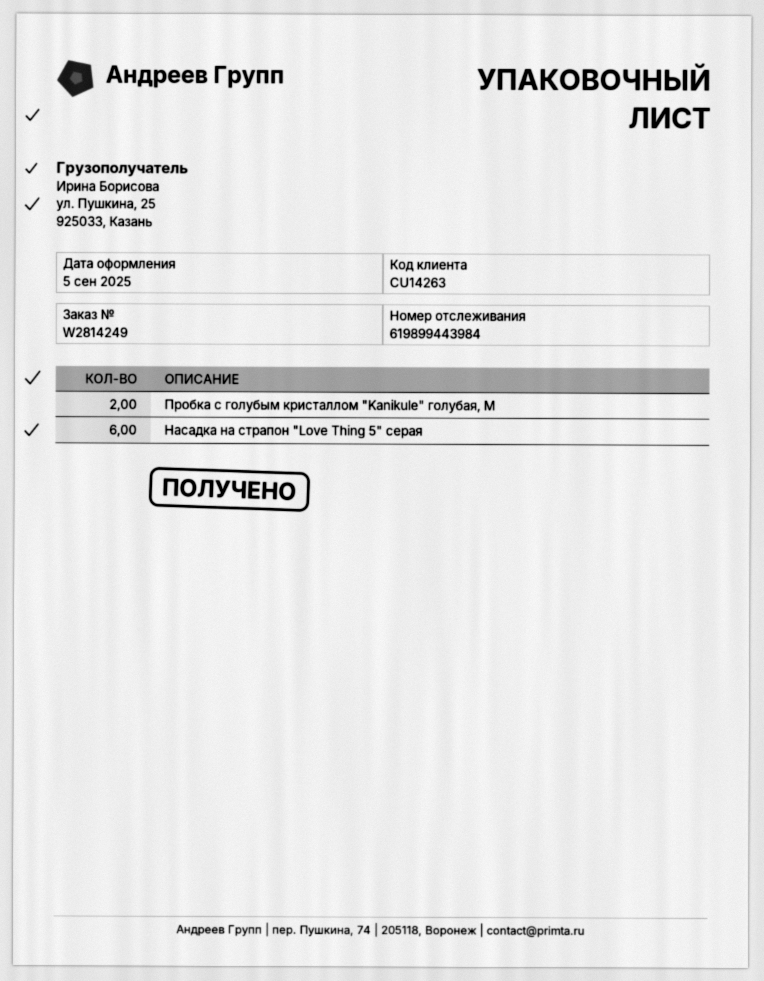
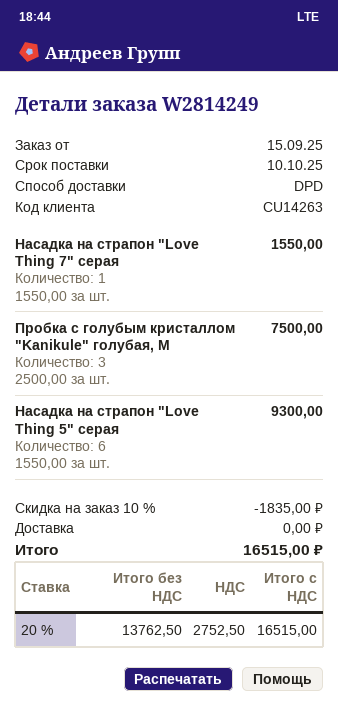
order date: 2025-09-05 -> 2025-09-15
Пробка с голубым кристаллом "Kanikule" голубая, M: 2 -> 3
Насадка на страпон "Love Thing 7" серая: none -> 1

